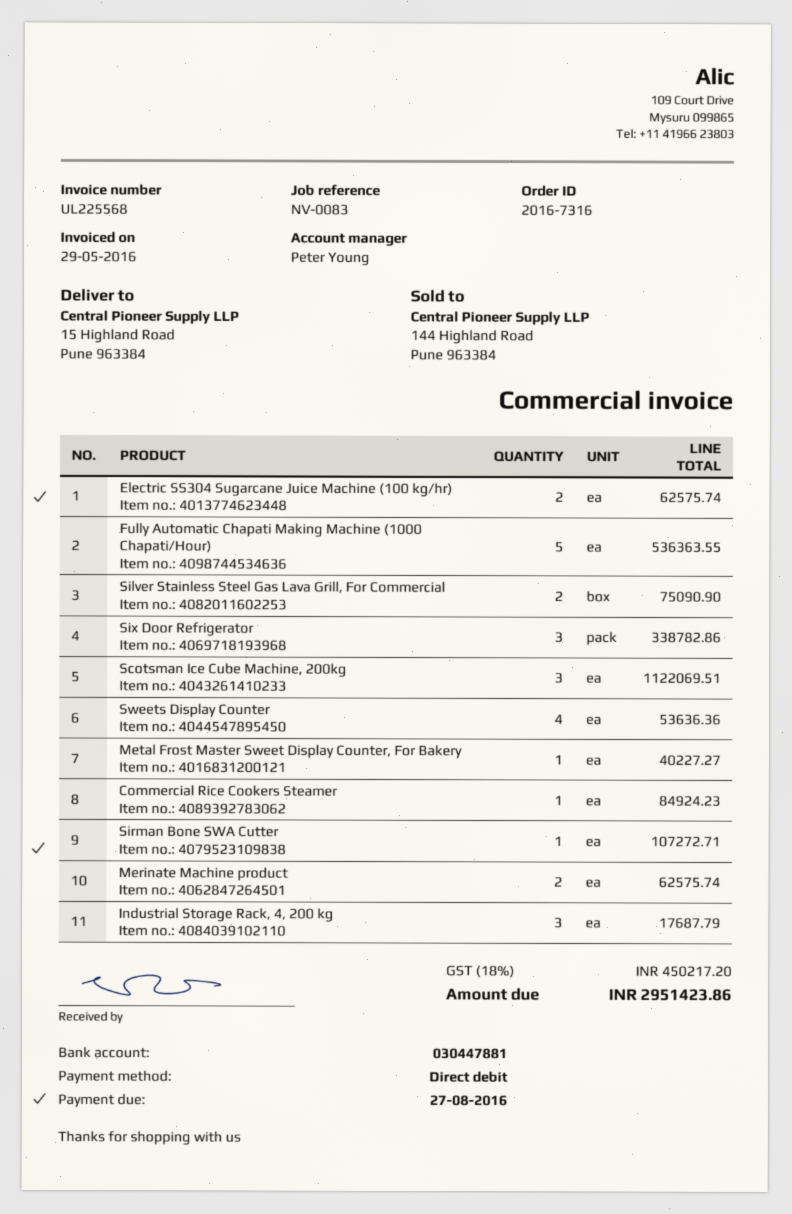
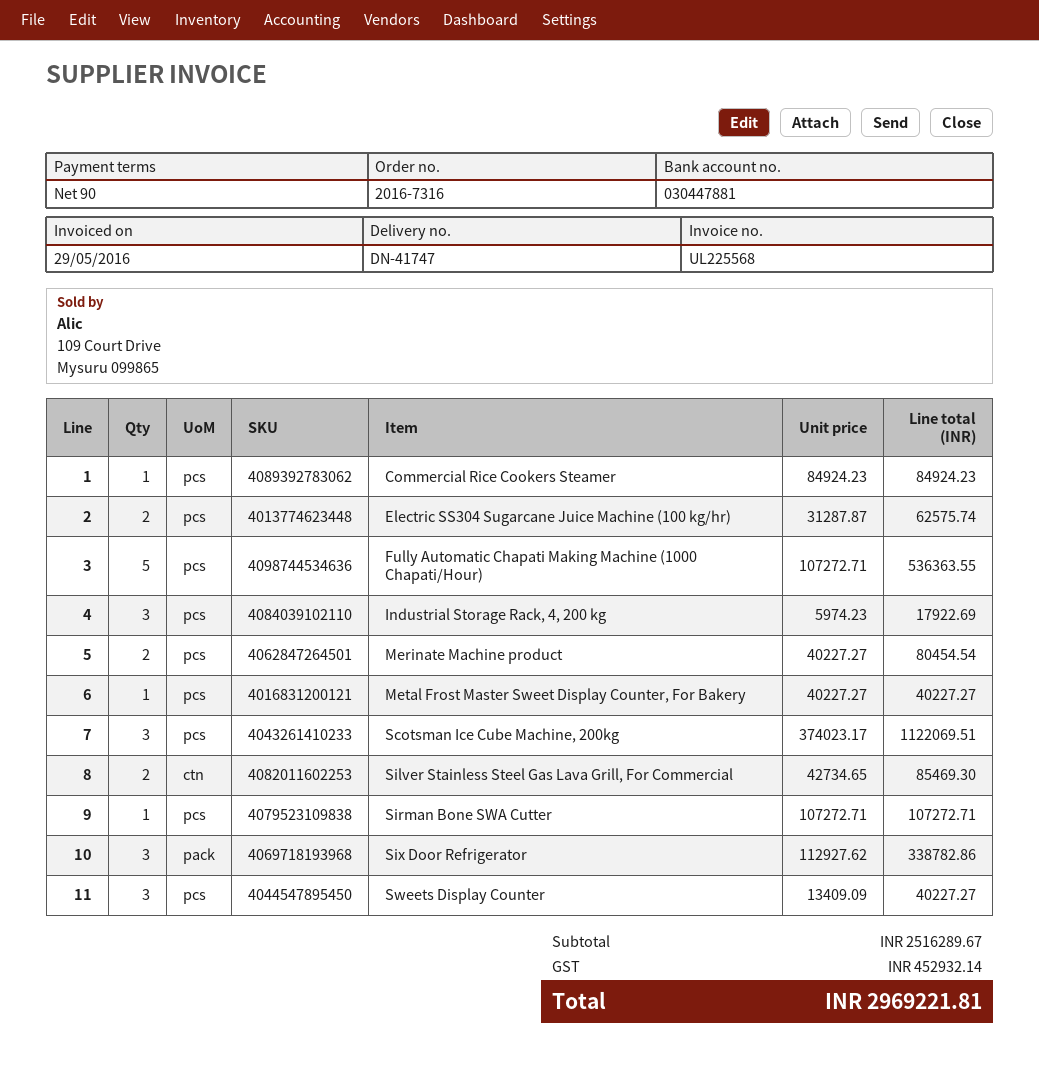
Silver Stainless Steel Gas Lava Grill, For Commercial: 2 for 75090.90 -> 2 for 85469.30
Sweets Display Counter: 4 for 53636.36 -> 3 for 40227.27
Merinate Machine product: 2 for 62575.74 -> 2 for 80454.54
Industrial Storage Rack, 4, 200 kg: 3 for 17687.79 -> 3 for 17922.69
tax: 450217.20 -> 452932.14
total: 2951423.86 -> 2969221.81

